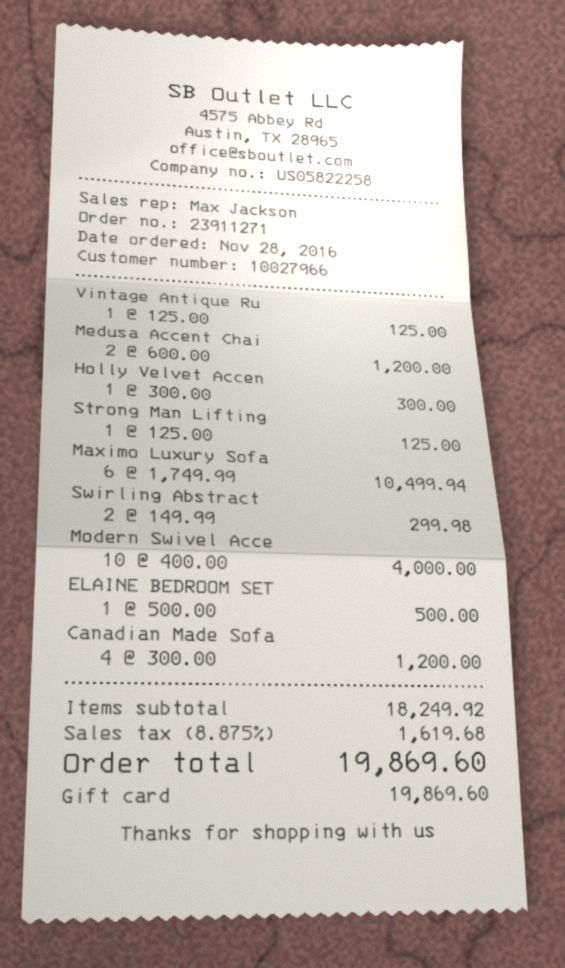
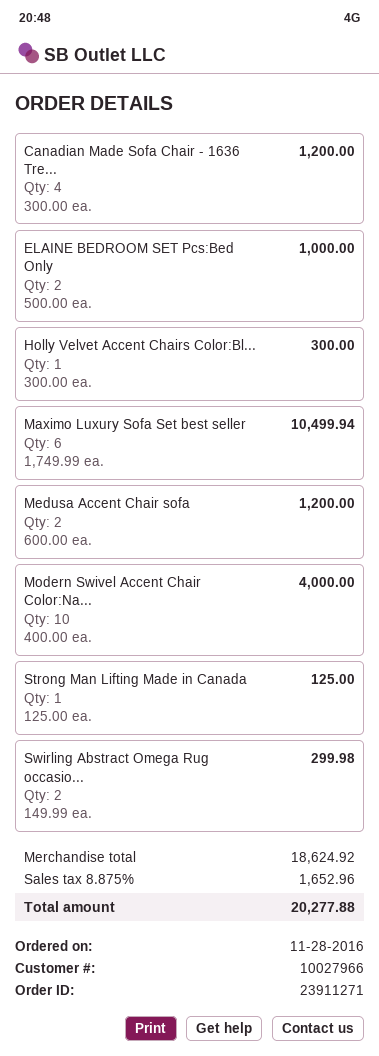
Vintage Antique Ru: 1 x 125.00 = 125.00 -> none
ELAINE BEDROOM SET: 1 x 500.00 = 500.00 -> 2 x 500.00 = 1000.00
subtotal: 18249.92 -> 18624.92
tax: 8.875% = 1619.68 -> 8.875% = 1652.96
total: 19869.60 -> 20277.88

